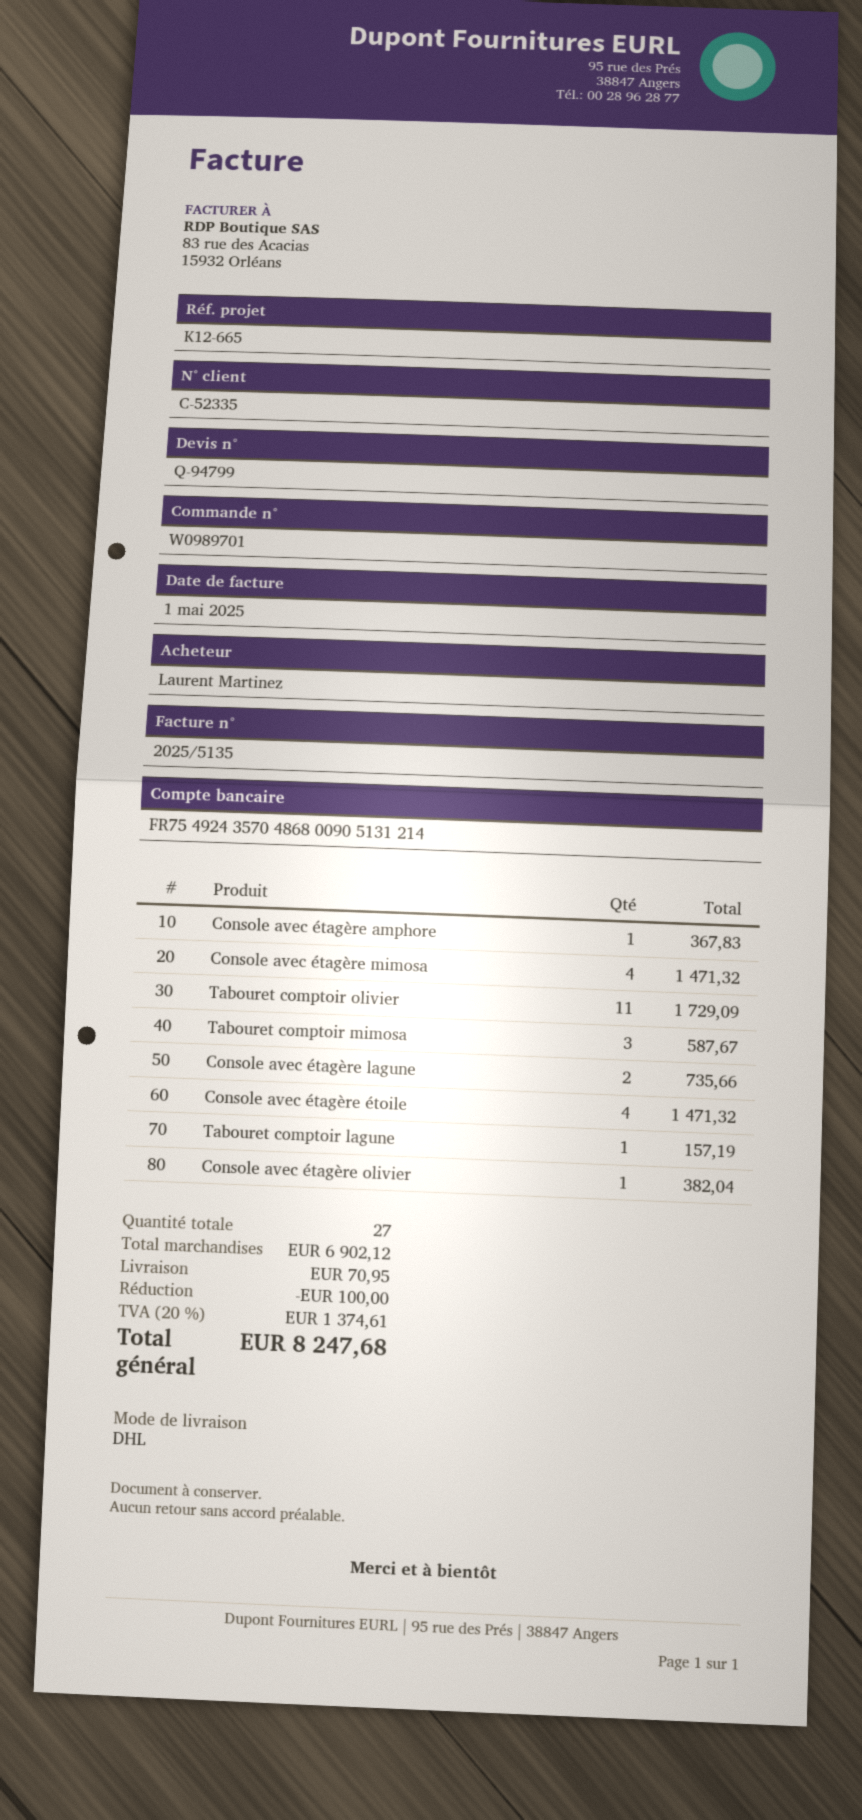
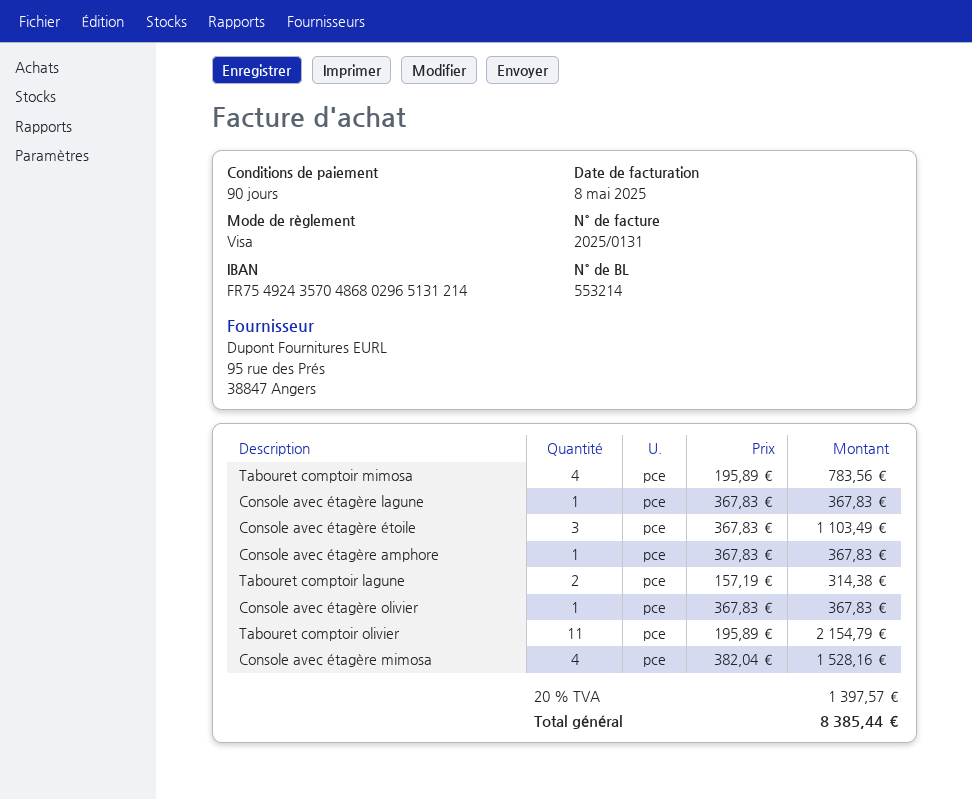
invoice number: 2025/5135 -> 2025/0131
invoice date: 2025-05-01 -> 2025-05-08
bank account: FR7549243570486800905131214 -> FR7549243570486802965131214
Console avec étagère mimosa: 4 for 1471.32 -> 4 for 1528.16
Tabouret comptoir olivier: 11 for 1729.09 -> 11 for 2154.79
Tabouret comptoir mimosa: 3 for 587.67 -> 4 for 783.56
Console avec étagère lagune: 2 for 735.66 -> 1 for 367.83
Console avec étagère étoile: 4 for 1471.32 -> 3 for 1103.49
Tabouret comptoir lagune: 1 for 157.19 -> 2 for 314.38
Console avec étagère olivier: 1 for 382.04 -> 1 for 367.83
discount: 100.00 -> none
shipping: 70.95 -> none
tax: 20% = 1374.61 -> 20% = 1397.57
total: 8247.68 -> 8385.44

